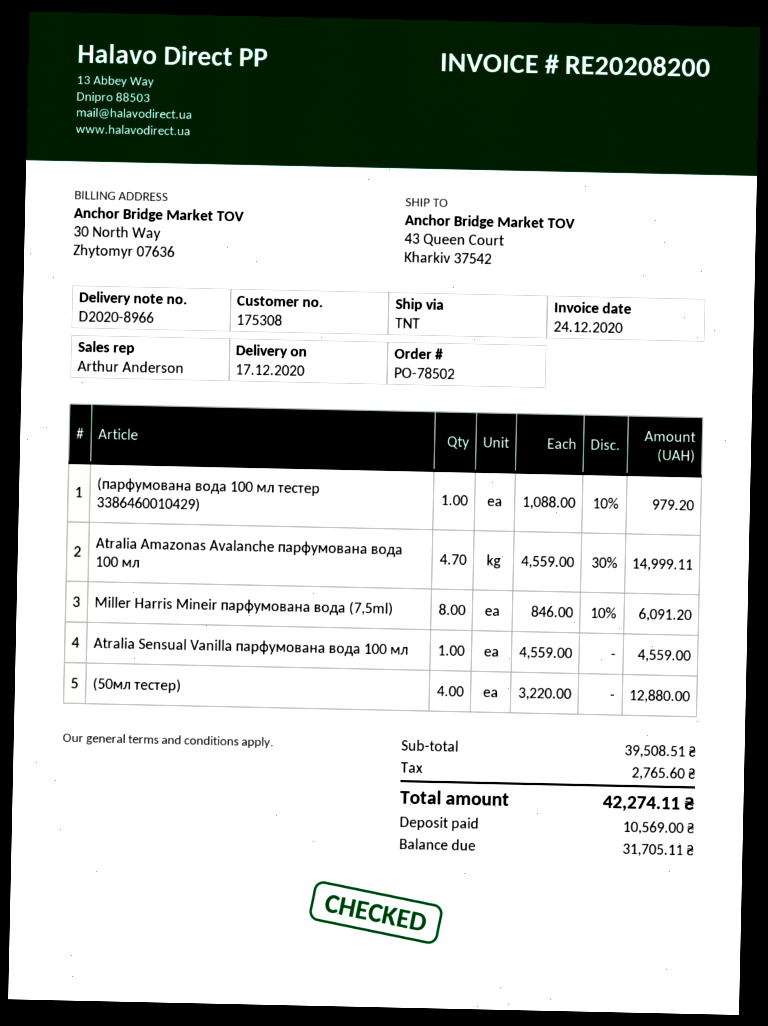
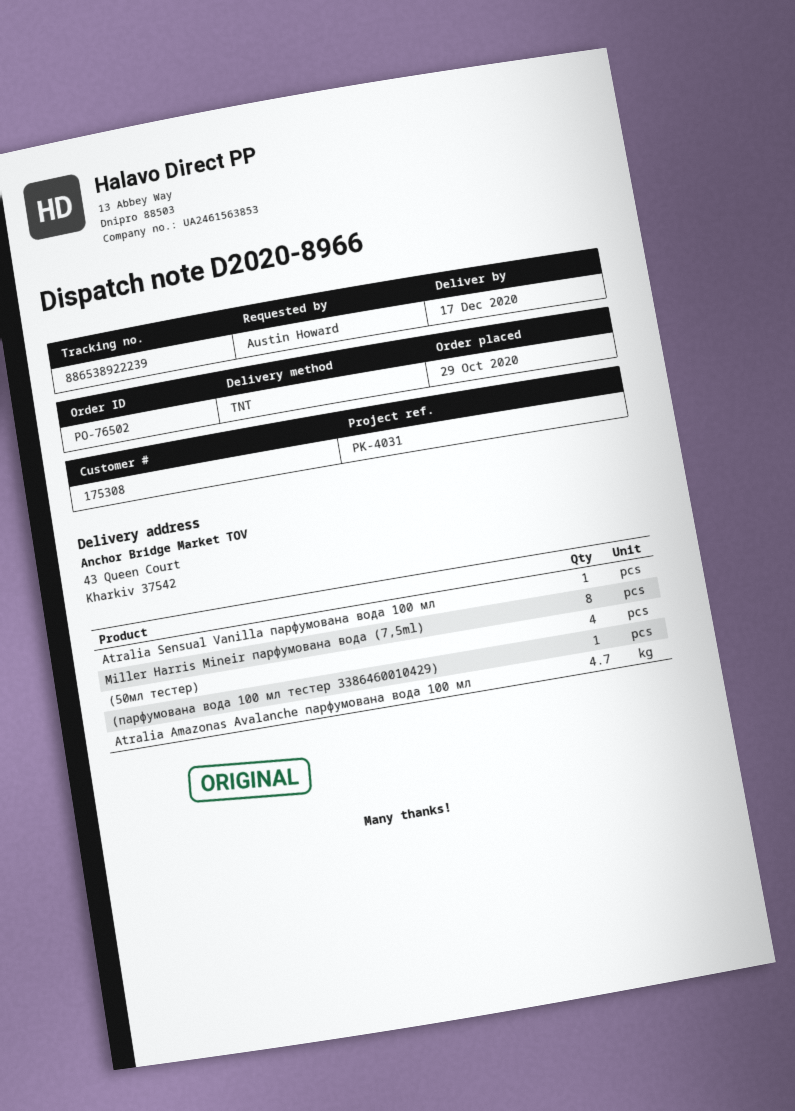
order number: PO-78502 -> PO-76502

